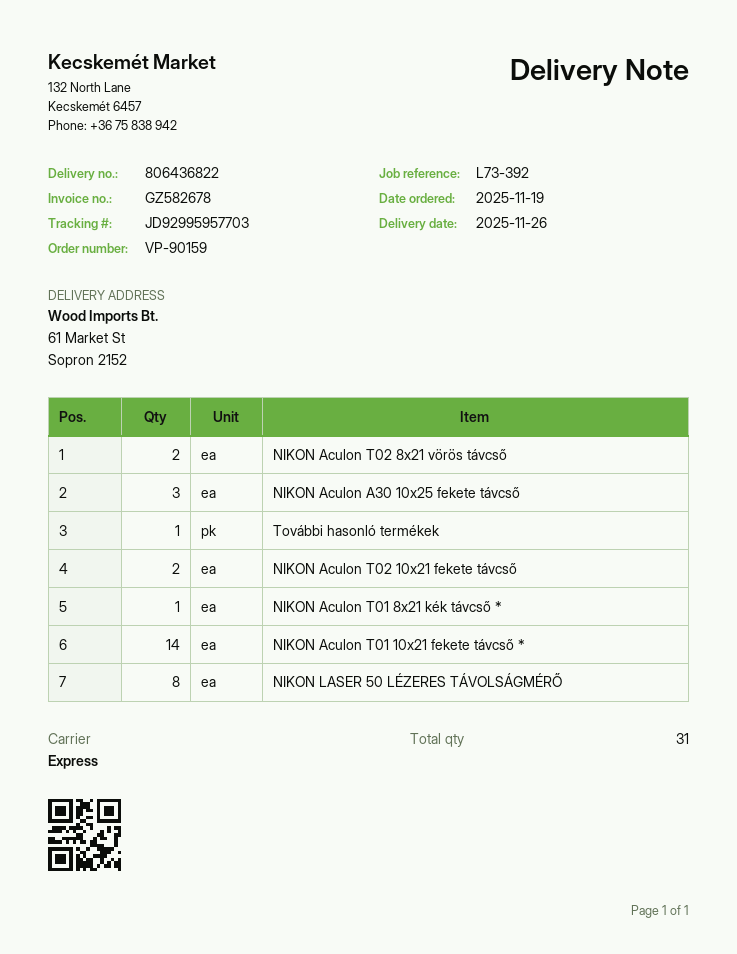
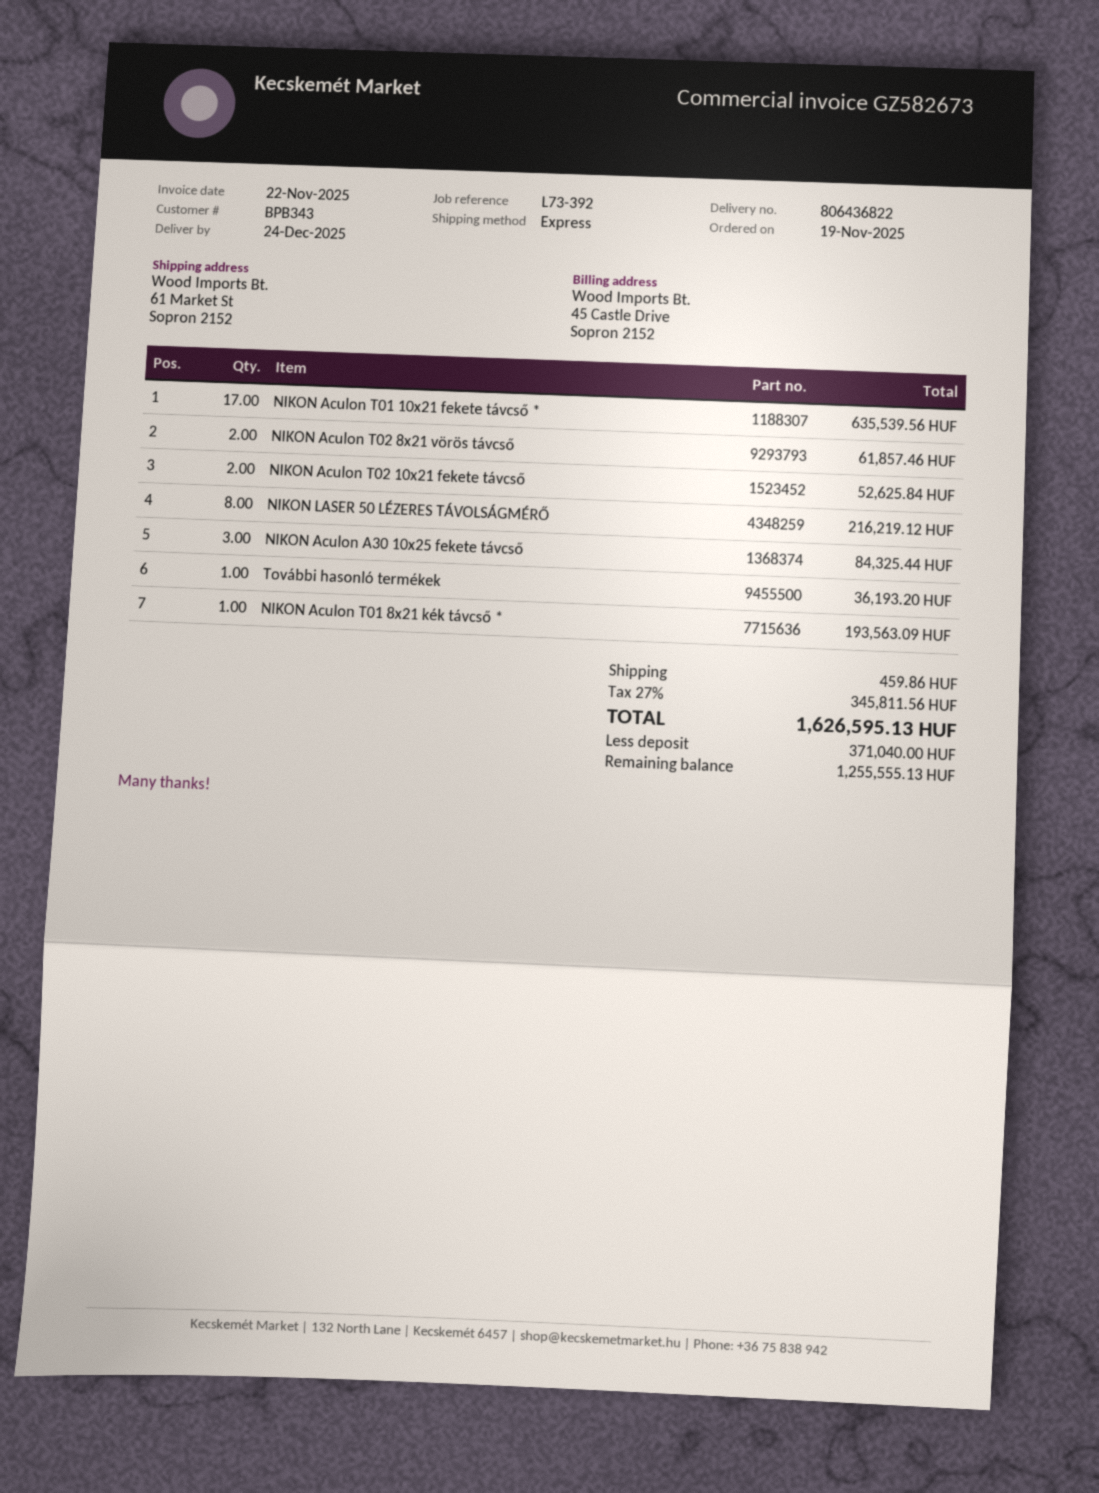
delivery date: 2025-11-26 -> 2025-12-24
invoice number: GZ582678 -> GZ582673
NIKON Aculon T01 10x21 fekete távcső *: 14 -> 17

